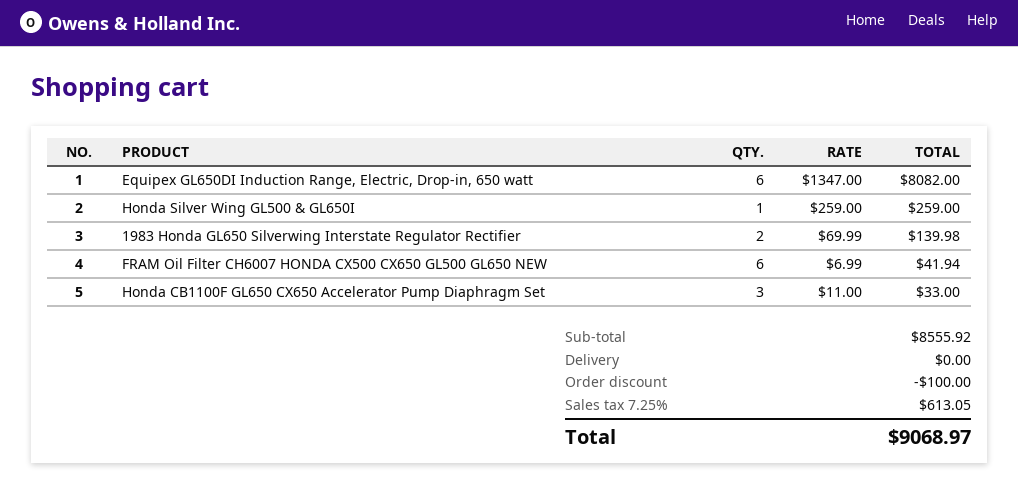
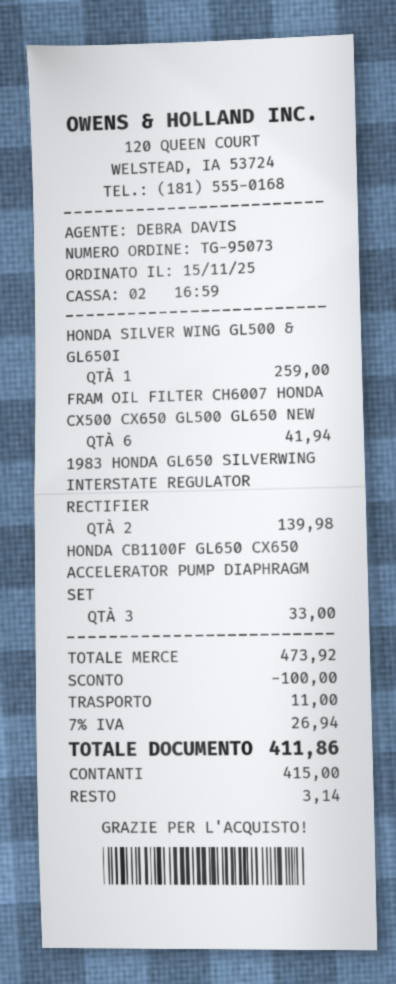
Equipex GL650DI Induction Range, Electric, Drop-in, 650 watt: 6 for 8082.00 -> none
subtotal: 8555.92 -> 473.92
shipping: 0.00 -> 11.00
tax: 7.25% = 613.05 -> 7% = 26.94
total: 9068.97 -> 411.86

